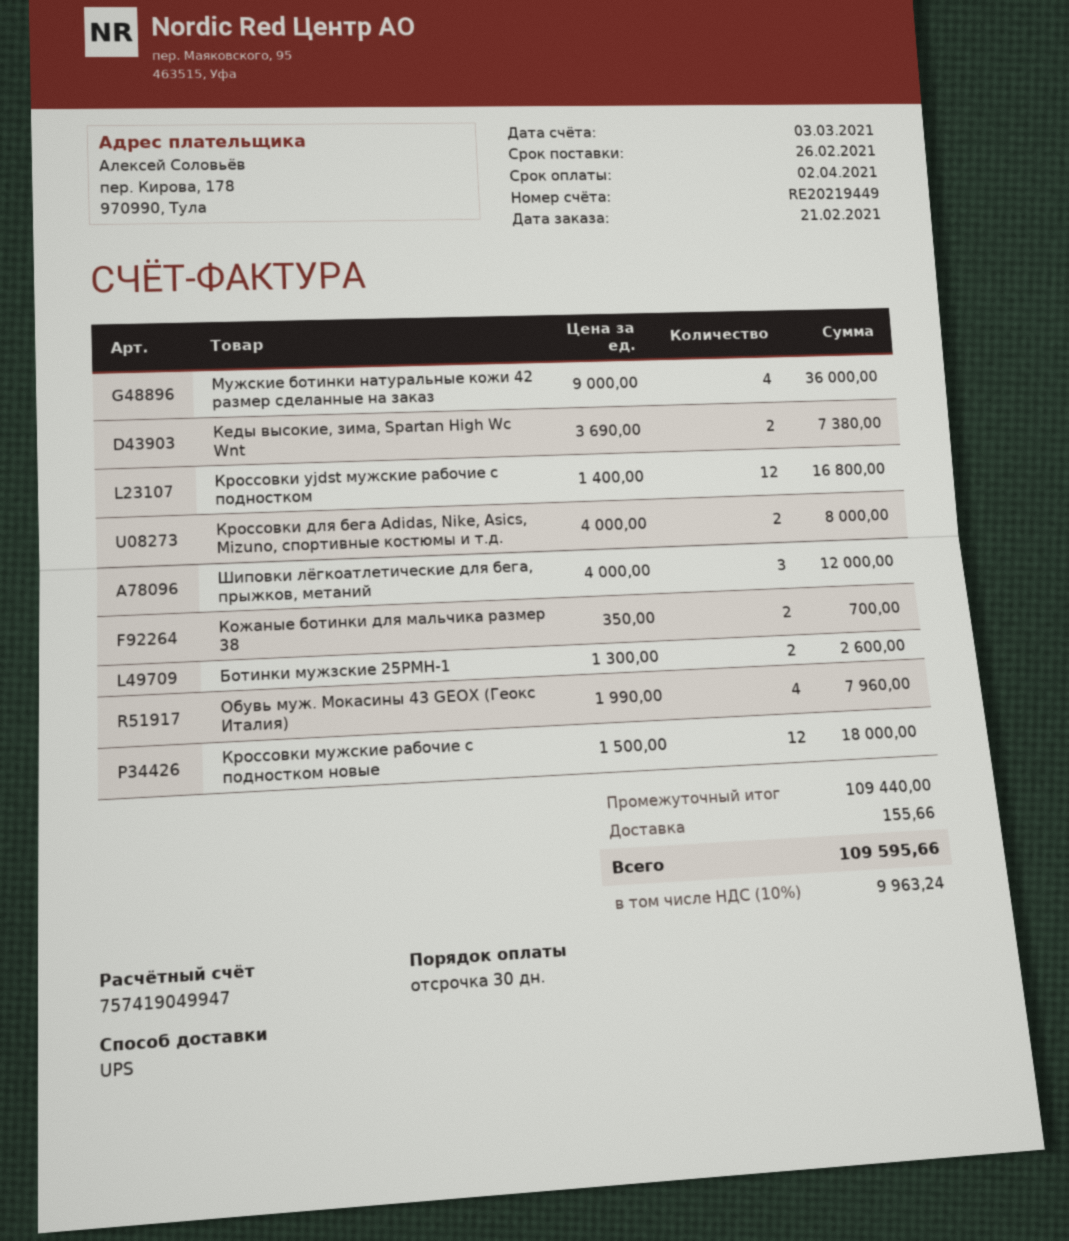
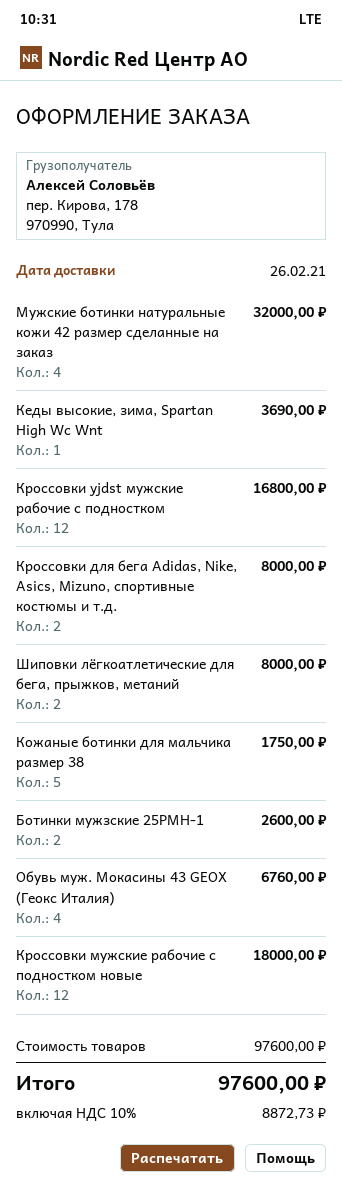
Мужские ботинки натуральные кожи 42 размер сделанные на заказ: 4 for 36000.00 -> 4 for 32000.00
Кеды высокие, зима, Spartan High Wc Wnt: 2 for 7380.00 -> 1 for 3690.00
Шиповки лёгкоатлетические для бега, прыжков, метаний: 3 for 12000.00 -> 2 for 8000.00
Кожаные ботинки для мальчика размер 38: 2 for 700.00 -> 5 for 1750.00
Обувь муж. Мокасины 43 GEOX (Геокс Италия): 4 for 7960.00 -> 4 for 6760.00
subtotal: 109440.00 -> 97600.00
shipping: 155.66 -> none
tax: 10% = 9963.24 -> 10% = 8872.73
total: 109595.66 -> 97600.00

